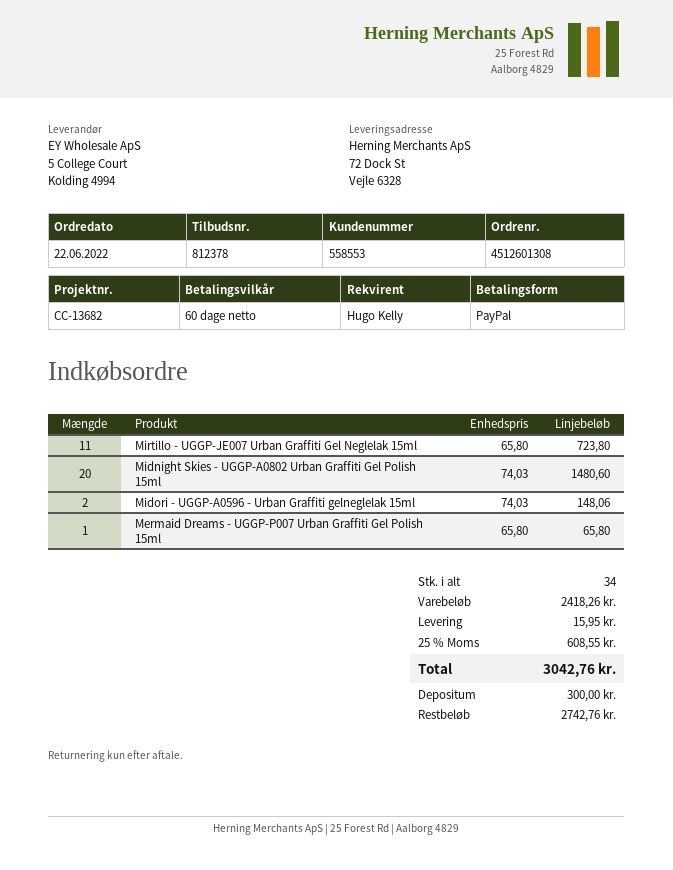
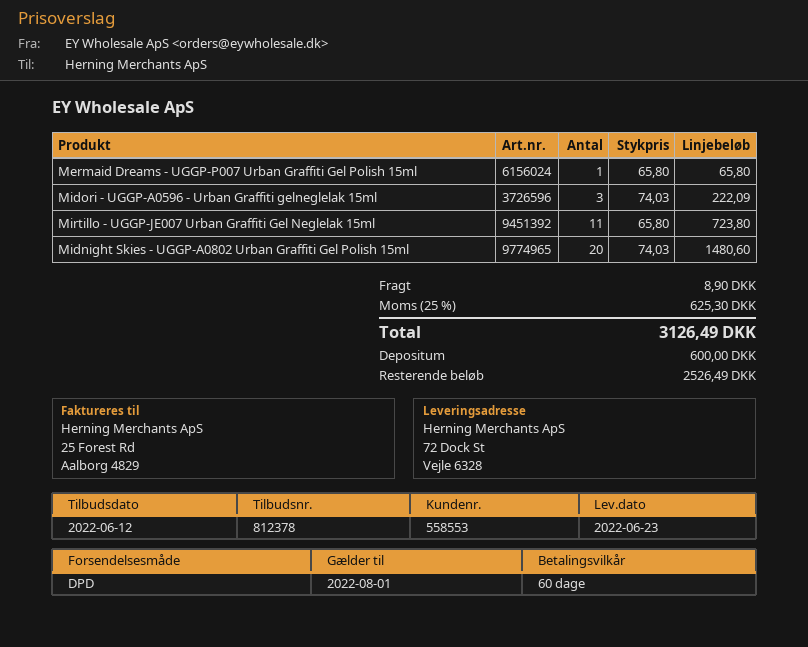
Midori - UGGP-A0596 - Urban Graffiti gelneglelak 15ml: 2 x 74.03 = 148.06 -> 3 x 74.03 = 222.09
shipping: 15.95 -> 8.90
tax: 25% = 608.55 -> 25% = 625.30
total: 3042.76 -> 3126.49
deposit: 300.00 -> 600.00
balance: 2742.76 -> 2526.49

